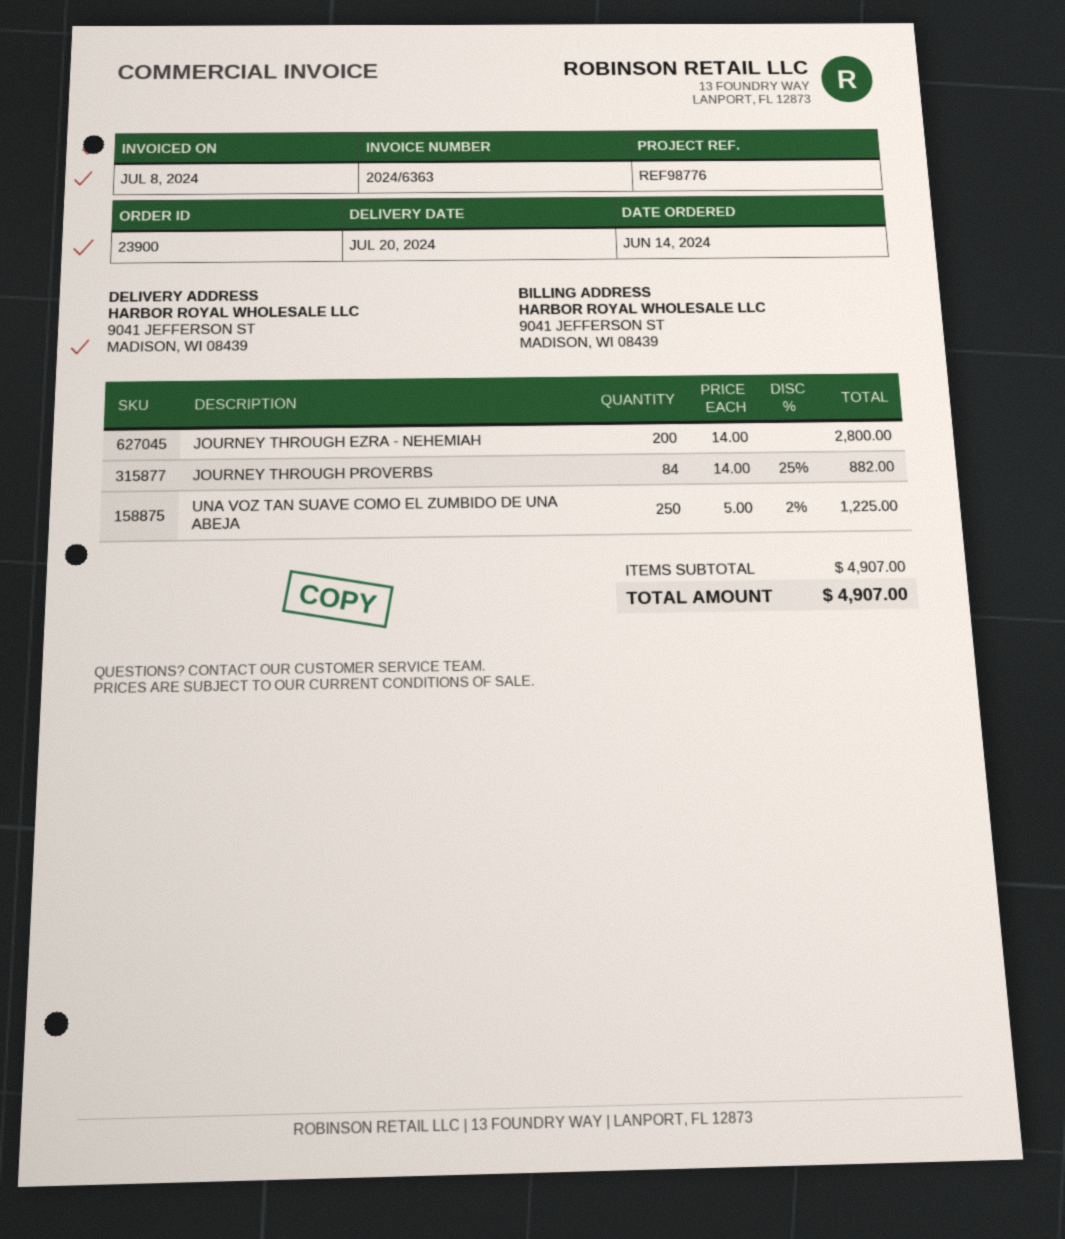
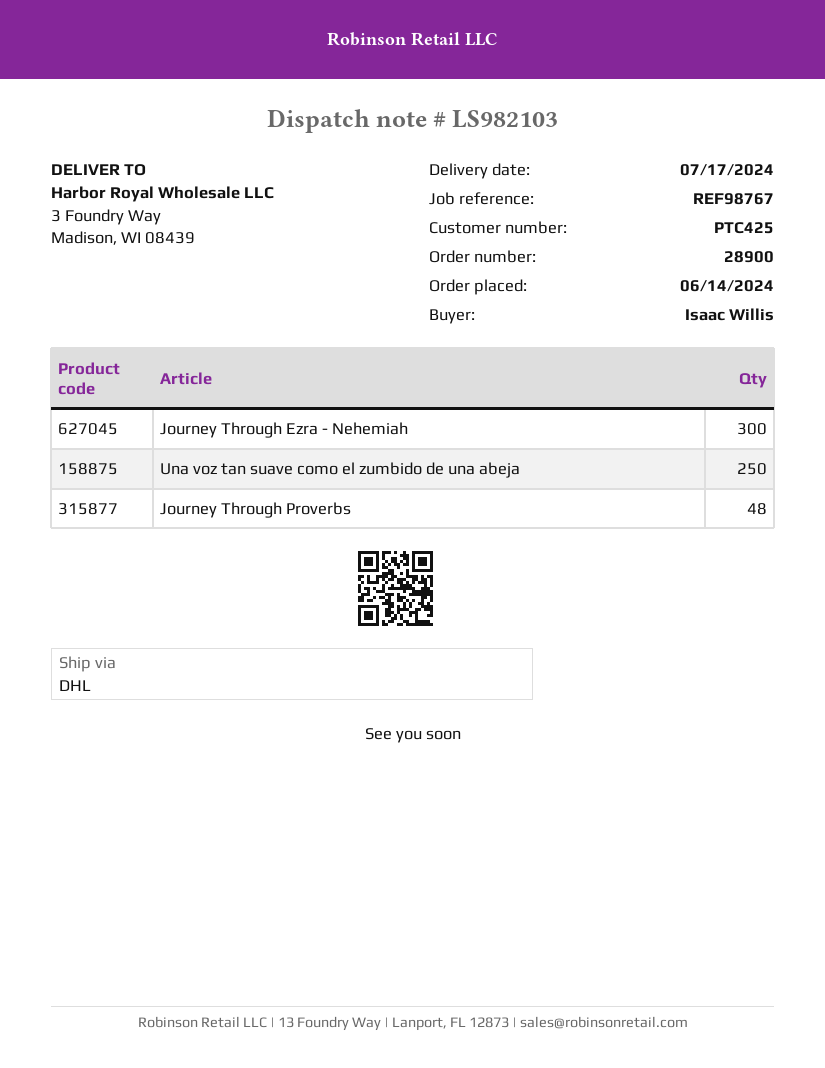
order number: 23900 -> 28900
delivery date: 2024-07-20 -> 2024-07-17
reference: REF98776 -> REF98767
ship to: 9041 JEFFERSON ST, MADISON, WI 08439 -> 3 Foundry Way, Madison, WI 08439
JOURNEY THROUGH EZRA - NEHEMIAH: 200 -> 300
JOURNEY THROUGH PROVERBS: 84 -> 48

